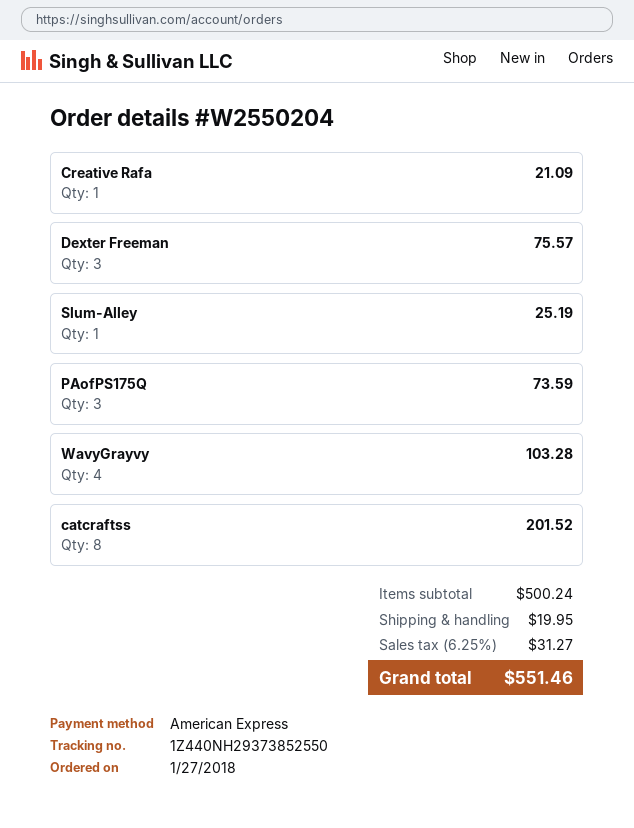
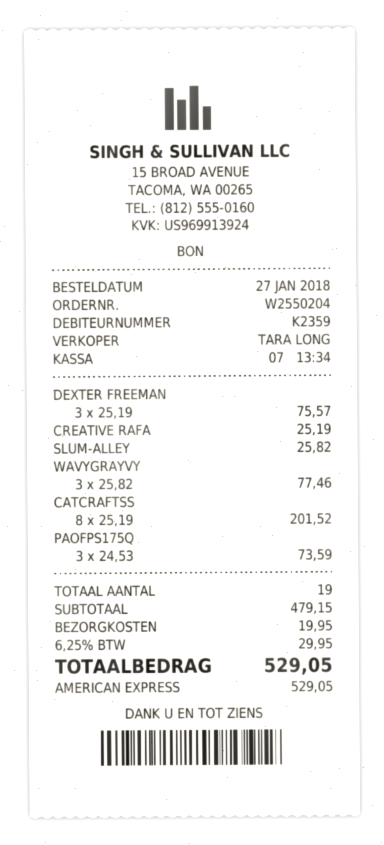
Creative Rafa: 1 for 21.09 -> 1 for 25.19
Slum-Alley: 1 for 25.19 -> 1 for 25.82
WavyGrayvy: 4 for 103.28 -> 3 for 77.46
subtotal: 500.24 -> 479.15
tax: 6.25% = 31.27 -> 6.25% = 29.95
total: 551.46 -> 529.05

